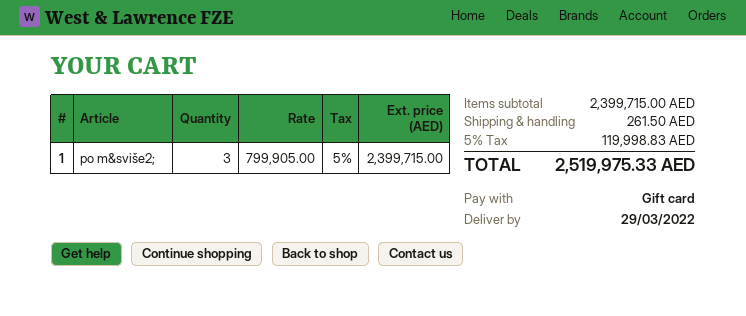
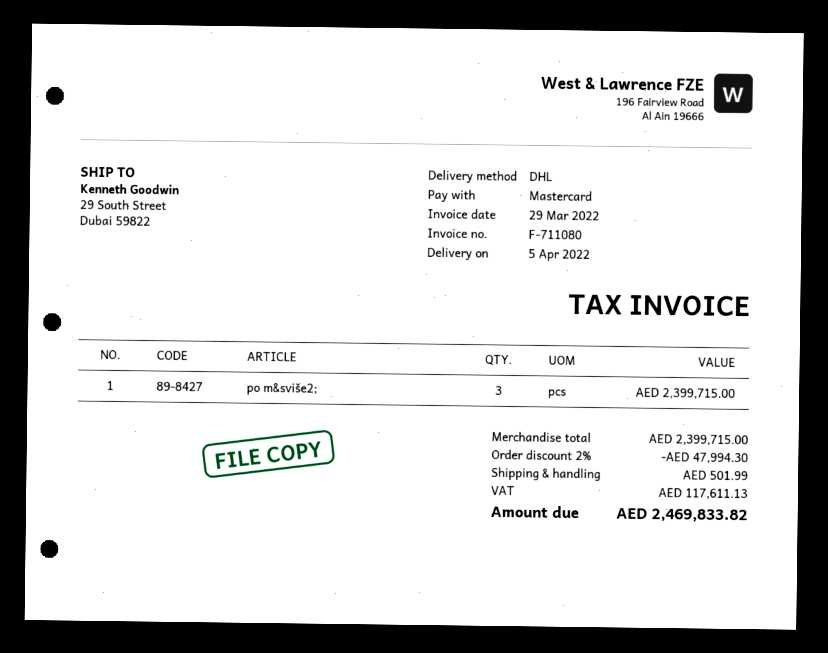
delivery date: 2022-03-29 -> 2022-04-05
payment method: gift card -> Mastercard
discount: none -> 2% = 47994.30
shipping: 261.50 -> 501.99
tax: 119998.83 -> 117611.13
total: 2519975.33 -> 2469833.82

